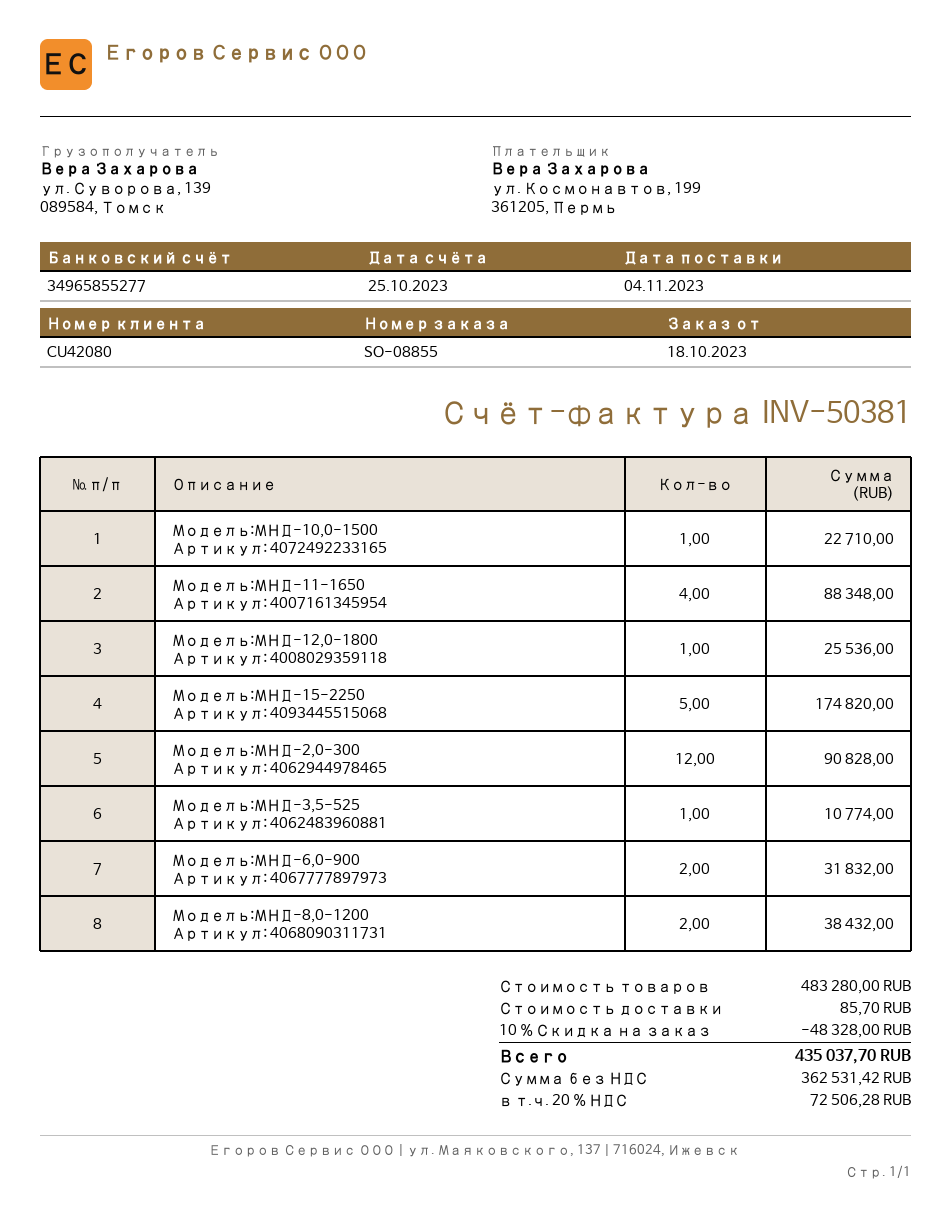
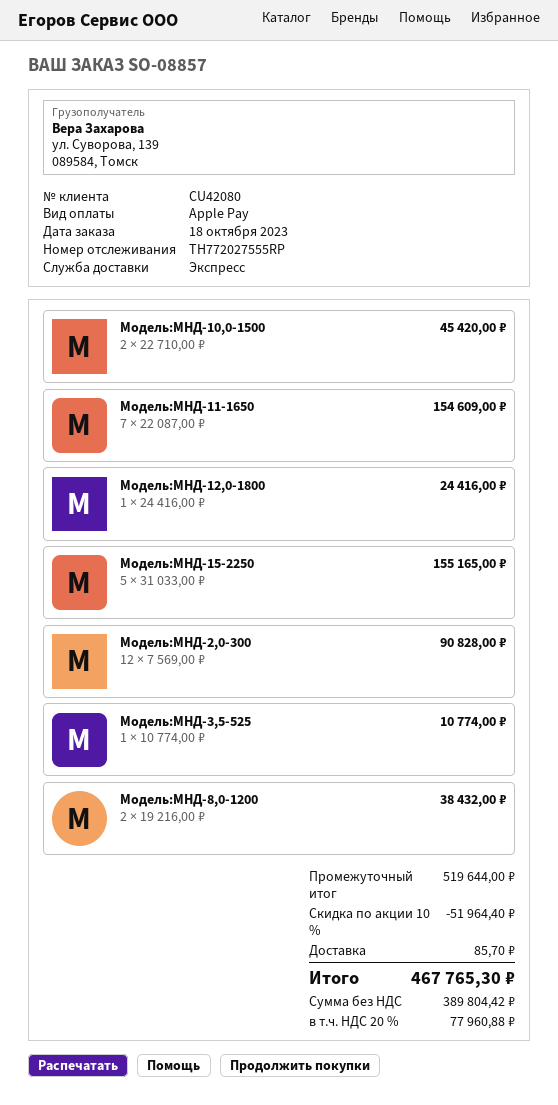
order number: SO-08855 -> SO-08857
Модель:МНД-10,0-1500: 1 for 22710.00 -> 2 for 45420.00
Модель:МНД-11-1650: 4 for 88348.00 -> 7 for 154609.00
Модель:МНД-12,0-1800: 1 for 25536.00 -> 1 for 24416.00
Модель:МНД-15-2250: 5 for 174820.00 -> 5 for 155165.00
Модель:МНД-6,0-900: 2 for 31832.00 -> none
subtotal: 483280.00 -> 519644.00
discount: 10% = 48328.00 -> 10% = 51964.40
net: 362531.42 -> 389804.42
tax: 20% = 72506.28 -> 20% = 77960.88
total: 435037.70 -> 467765.30

